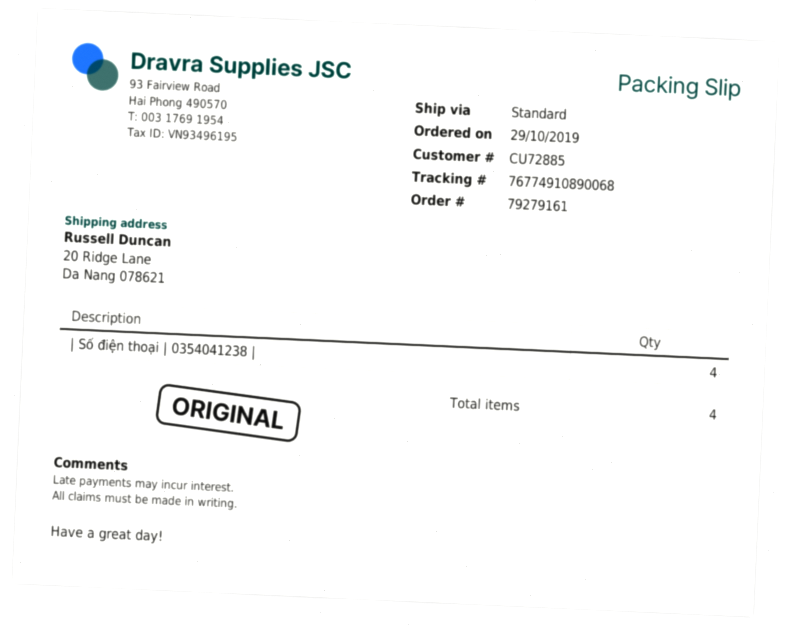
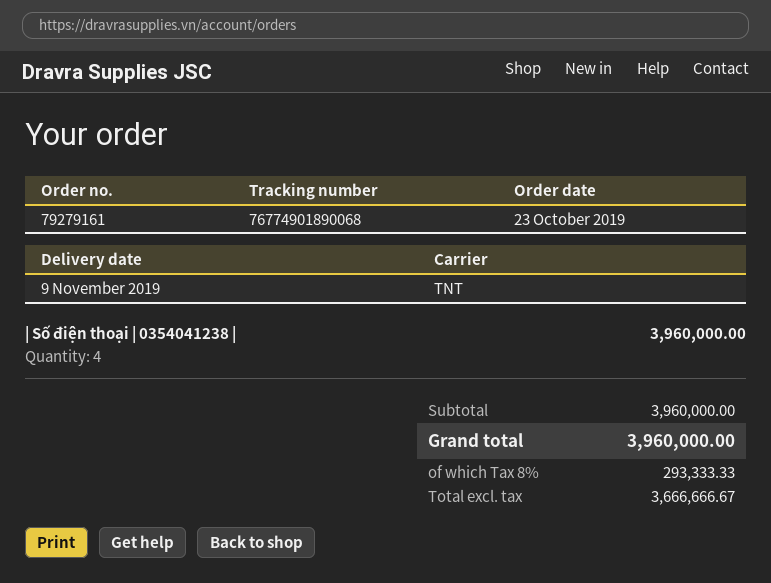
order date: 2019-10-29 -> 2019-10-23
shipping method: standard -> TNT
tracking number: 76774910890068 -> 76774901890068

